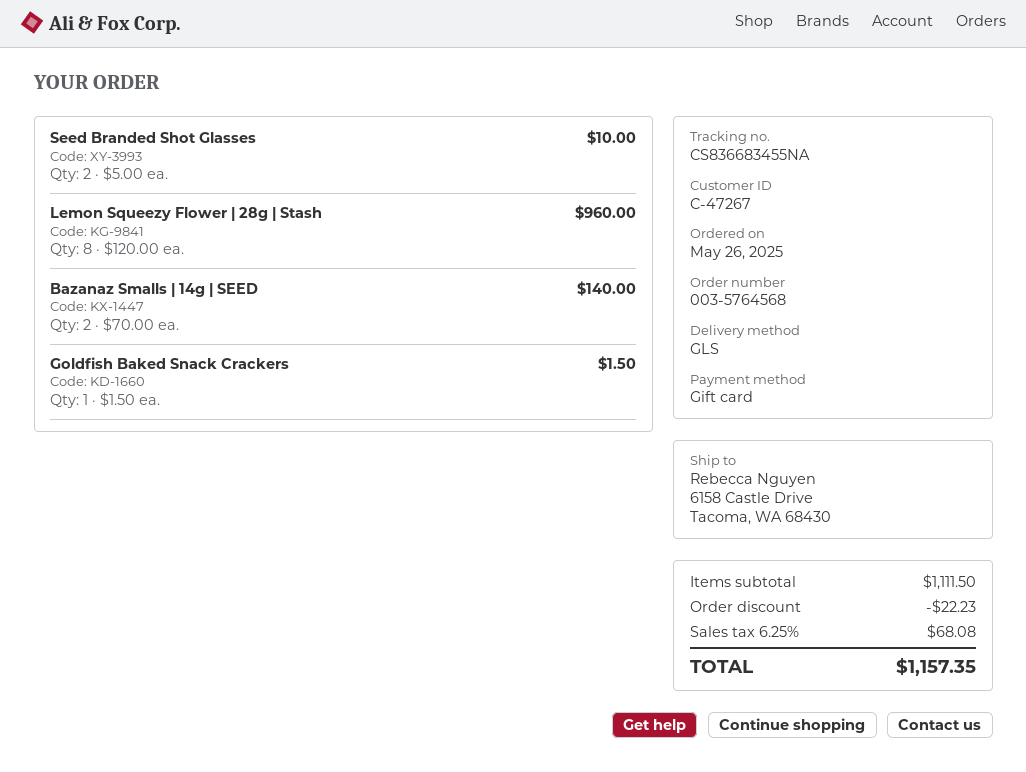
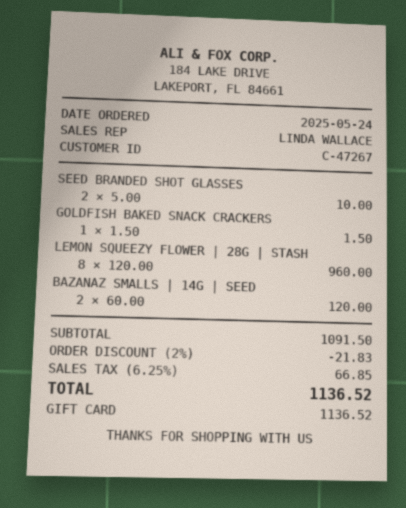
order date: 2025-05-26 -> 2025-05-24
Bazanaz Smalls | 14g | SEED: 2 x 70.00 = 140.00 -> 2 x 60.00 = 120.00
subtotal: 1111.50 -> 1091.50
discount: 22.23 -> 21.83
tax: 6.25% = 68.08 -> 6.25% = 66.85
total: 1157.35 -> 1136.52

